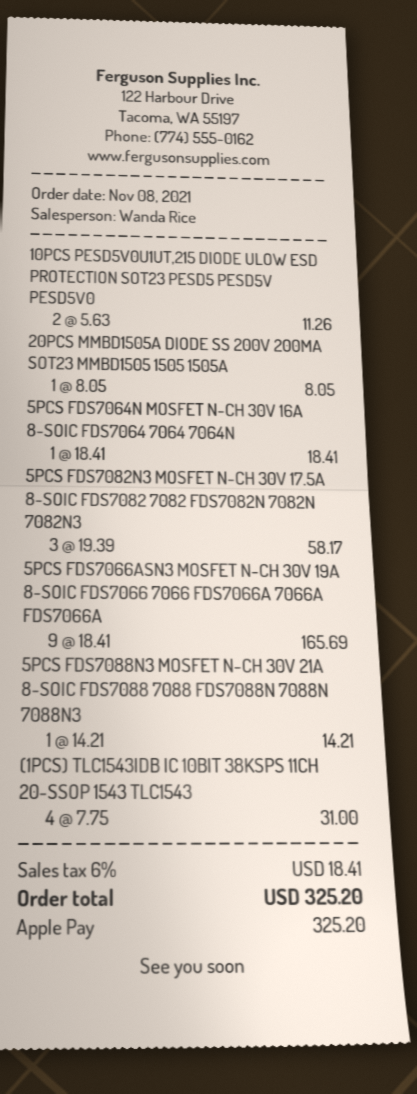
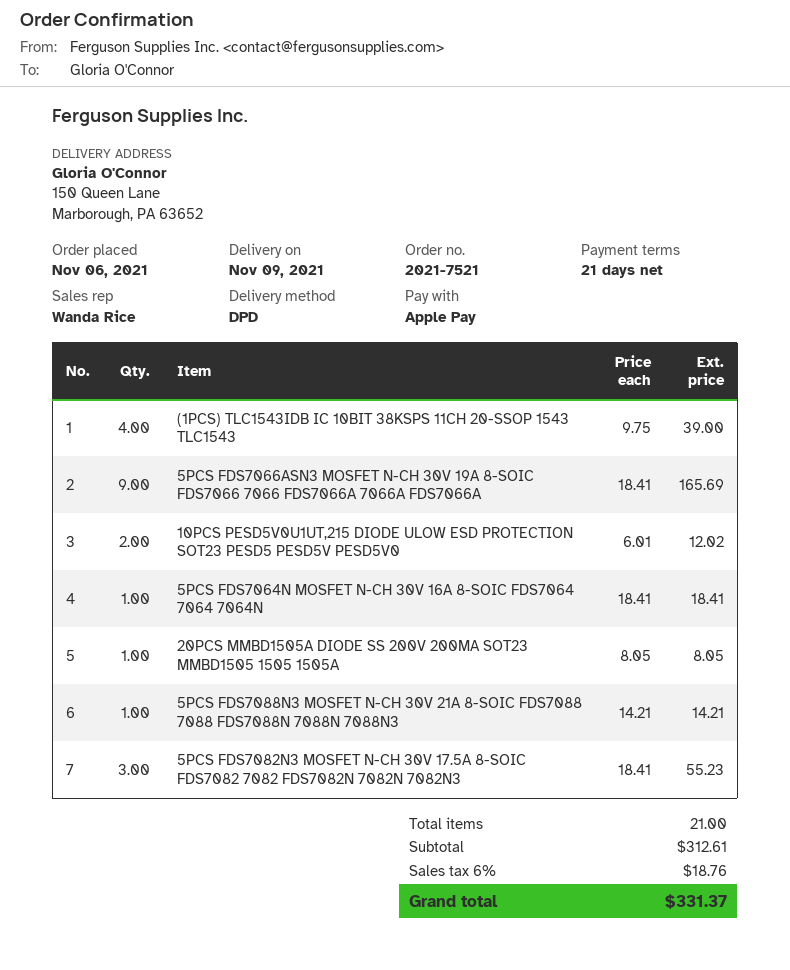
order date: 2021-11-08 -> 2021-11-06
10PCS PESD5V0U1UT,215 DIODE ULOW ESD PROTECTION SOT23 PESD5 PESD5V PESD5V0: 2 x 5.63 = 11.26 -> 2 x 6.01 = 12.02
5PCS FDS7082N3 MOSFET N-CH 30V 17.5A 8-SOIC FDS7082 7082 FDS7082N 7082N 7082N3: 3 x 19.39 = 58.17 -> 3 x 18.41 = 55.23
(1PCS) TLC1543IDB IC 10BIT 38KSPS 11CH 20-SSOP 1543 TLC1543: 4 x 7.75 = 31.00 -> 4 x 9.75 = 39.00
tax: 6% = 18.41 -> 6% = 18.76
total: 325.20 -> 331.37

